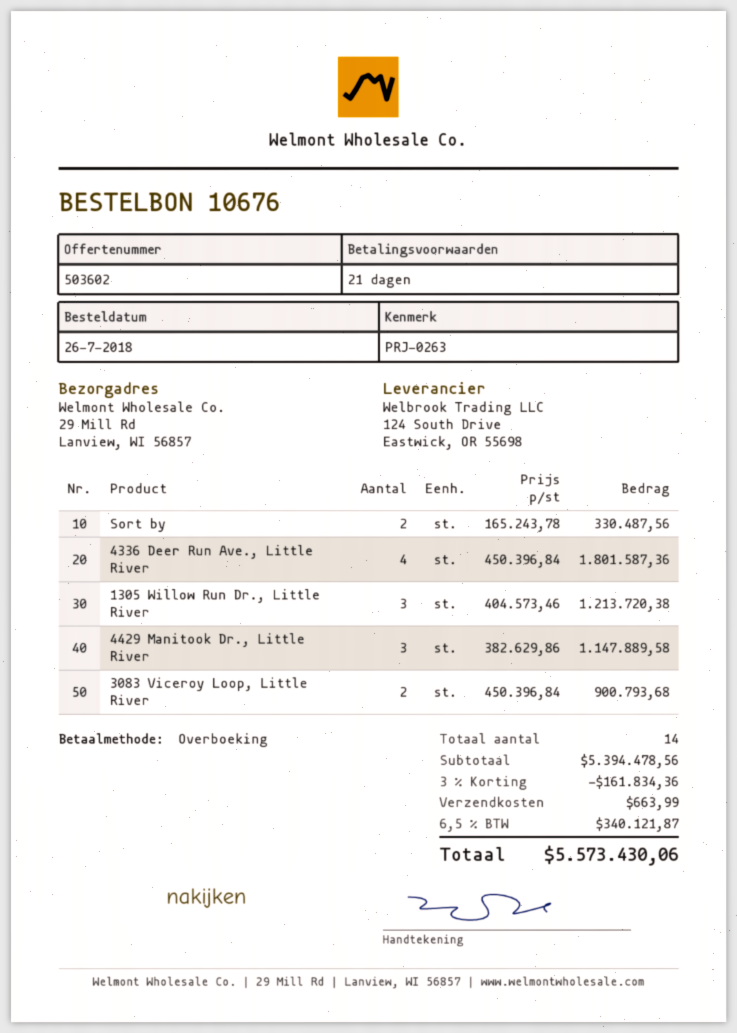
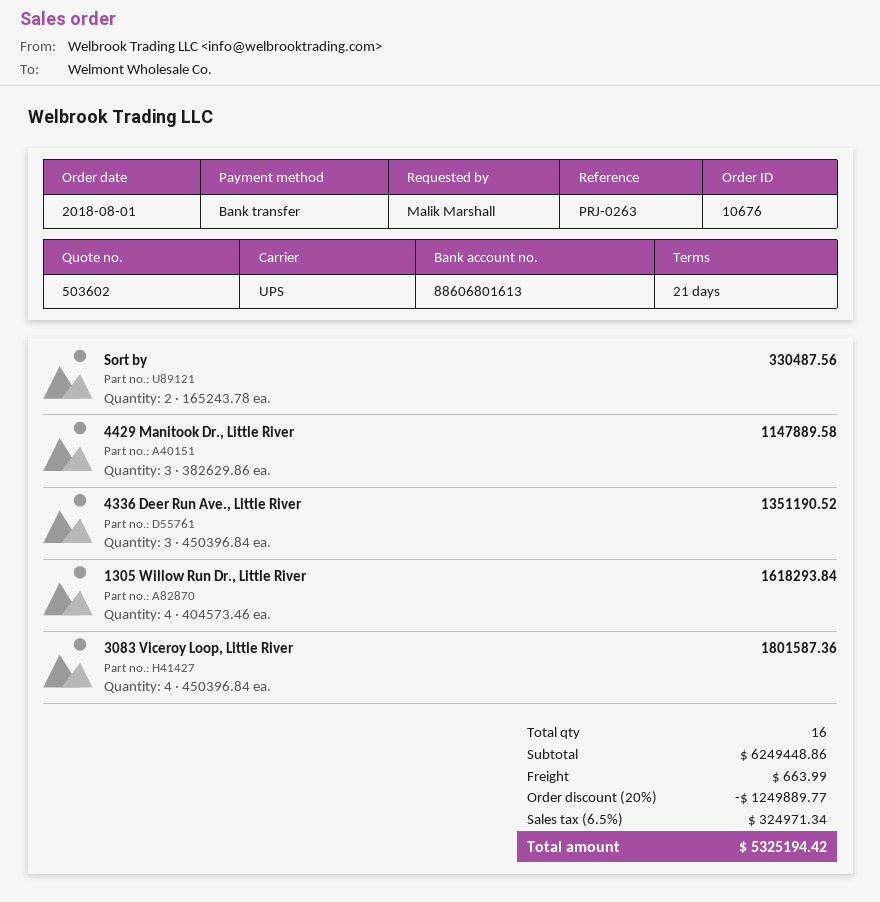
order date: 2018-07-26 -> 2018-08-01
4336 Deer Run Ave., Little River: 4 x 450396.84 = 1801587.36 -> 3 x 450396.84 = 1351190.52
1305 Willow Run Dr., Little River: 3 x 404573.46 = 1213720.38 -> 4 x 404573.46 = 1618293.84
3083 Viceroy Loop, Little River: 2 x 450396.84 = 900793.68 -> 4 x 450396.84 = 1801587.36
total quantity: 14 -> 16
subtotal: 5394478.56 -> 6249448.86
discount: 3% = 161834.36 -> 20% = 1249889.77
tax: 6.5% = 340121.87 -> 6.5% = 324971.34
total: 5573430.06 -> 5325194.42

